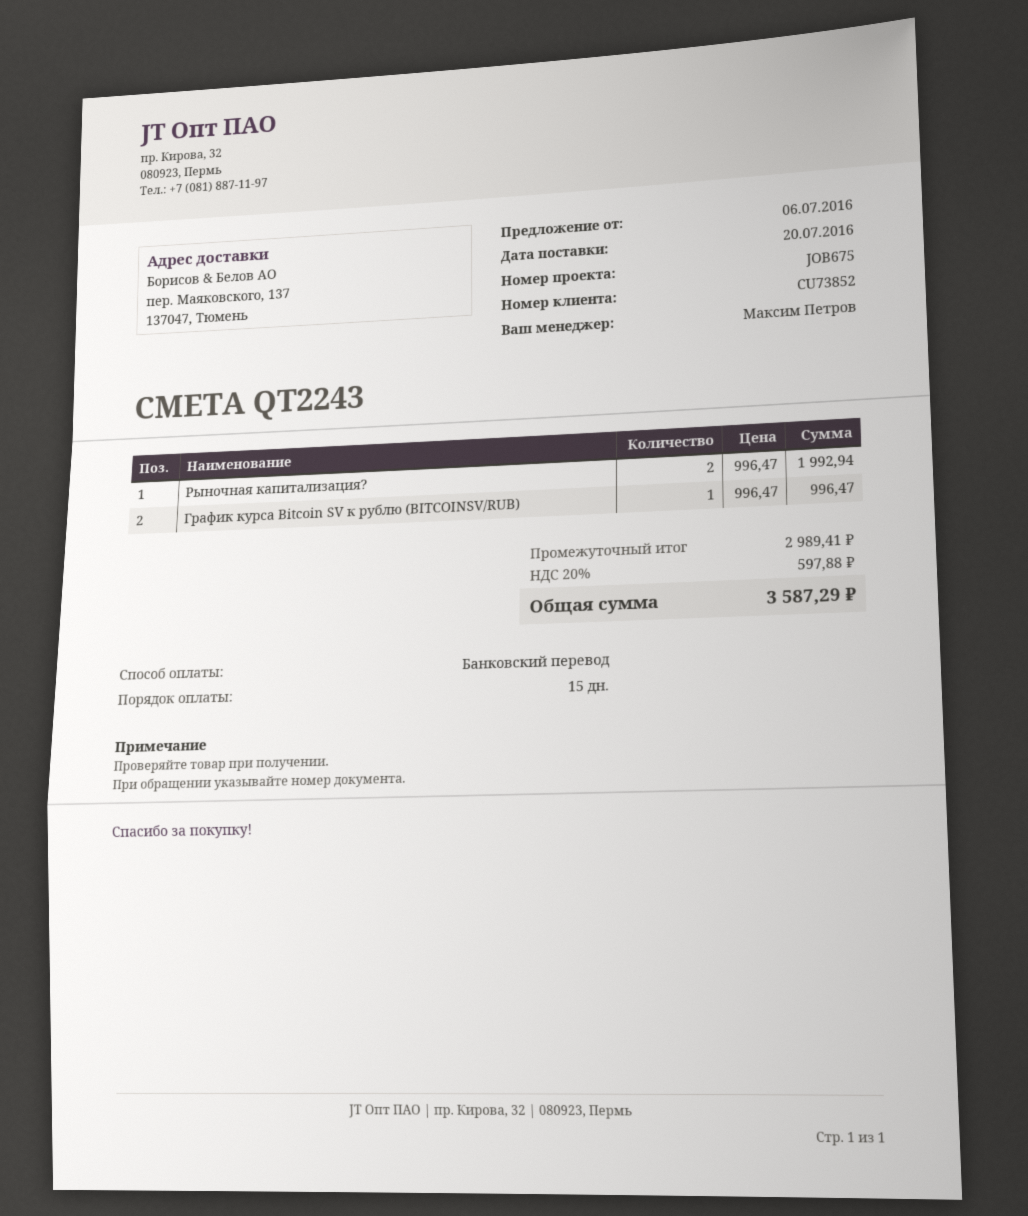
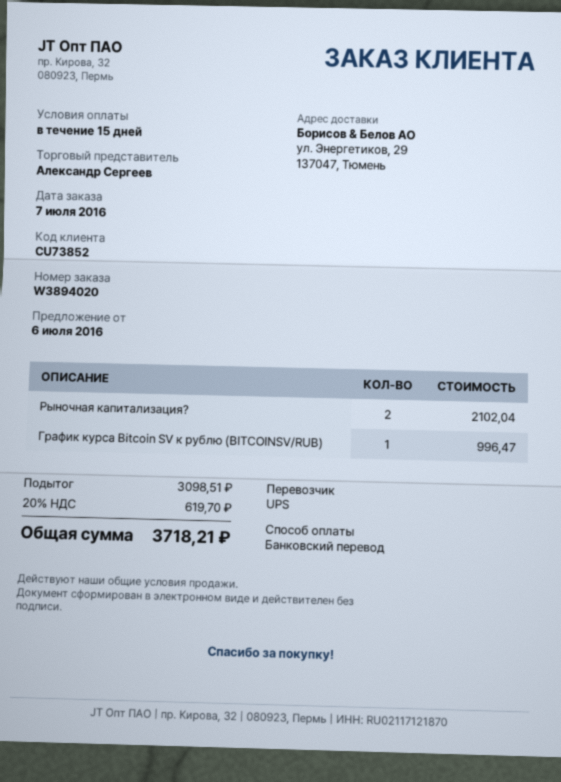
sales rep: Максим Петров -> Александр Сергеев
ship to: пер. Маяковского, 137, 137047, Тюмень -> ул. Энергетиков, 29, 137047, Тюмень
Рыночная капитализация?: 2 for 1992.94 -> 2 for 2102.04
subtotal: 2989.41 -> 3098.51
tax: 20% = 597.88 -> 20% = 619.70
total: 3587.29 -> 3718.21

